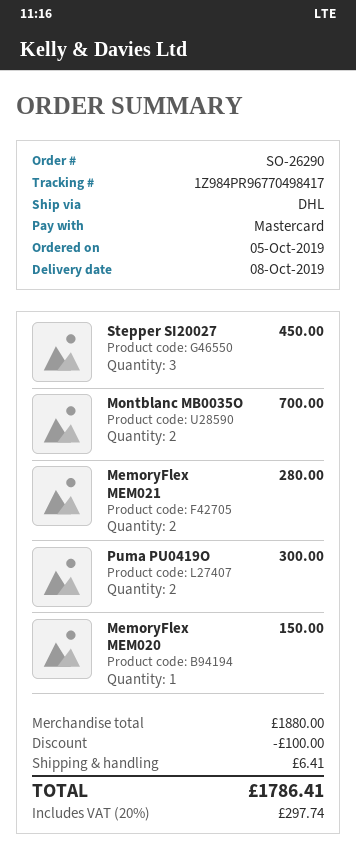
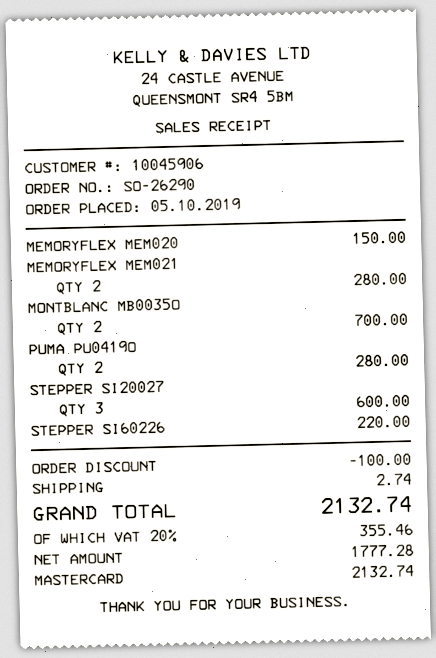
Stepper SI20027: 3 for 450.00 -> 3 for 600.00
Puma PU0419O: 2 for 300.00 -> 2 for 280.00
STEPPER SI60226: none -> 1 for 220.00
shipping: 6.41 -> 2.74
tax: 20% = 297.74 -> 20% = 355.46
total: 1786.41 -> 2132.74

